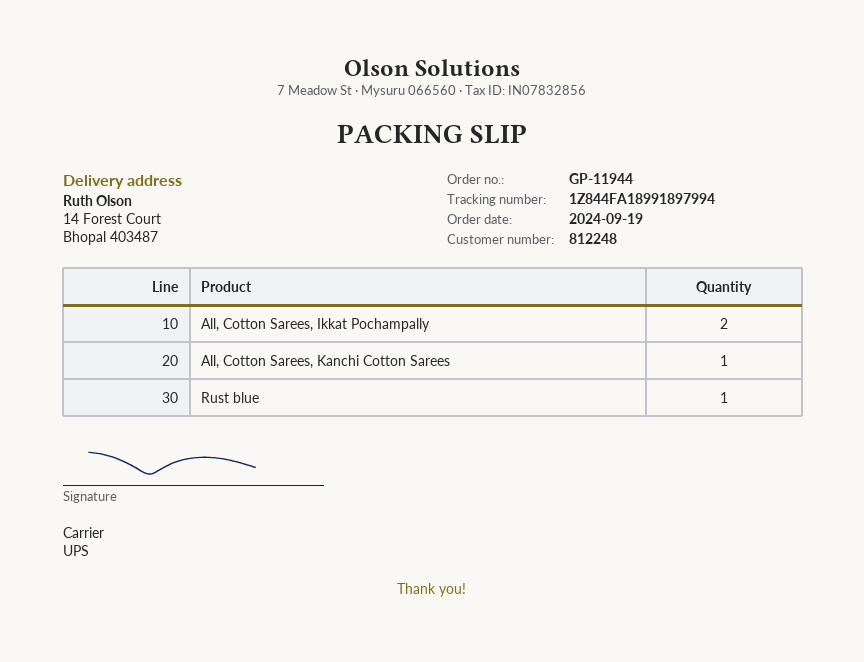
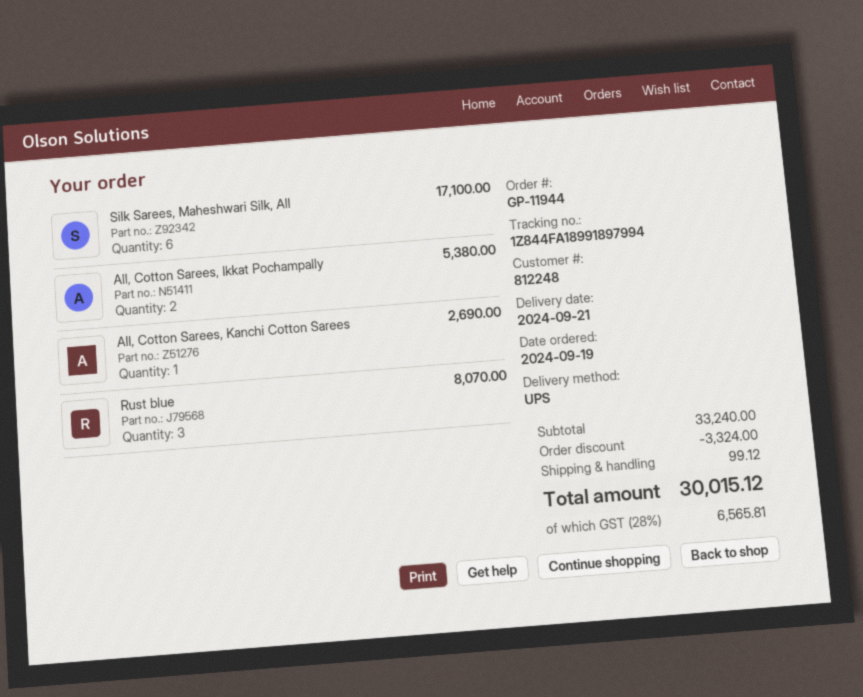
Rust blue: 1 -> 3
Silk Sarees, Maheshwari Silk, All: none -> 6

